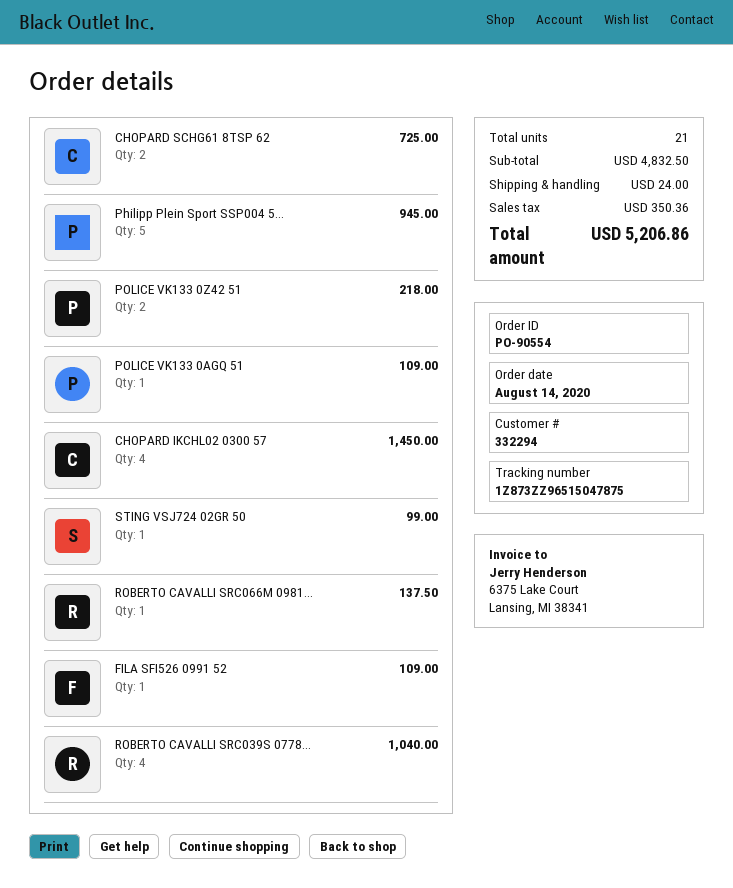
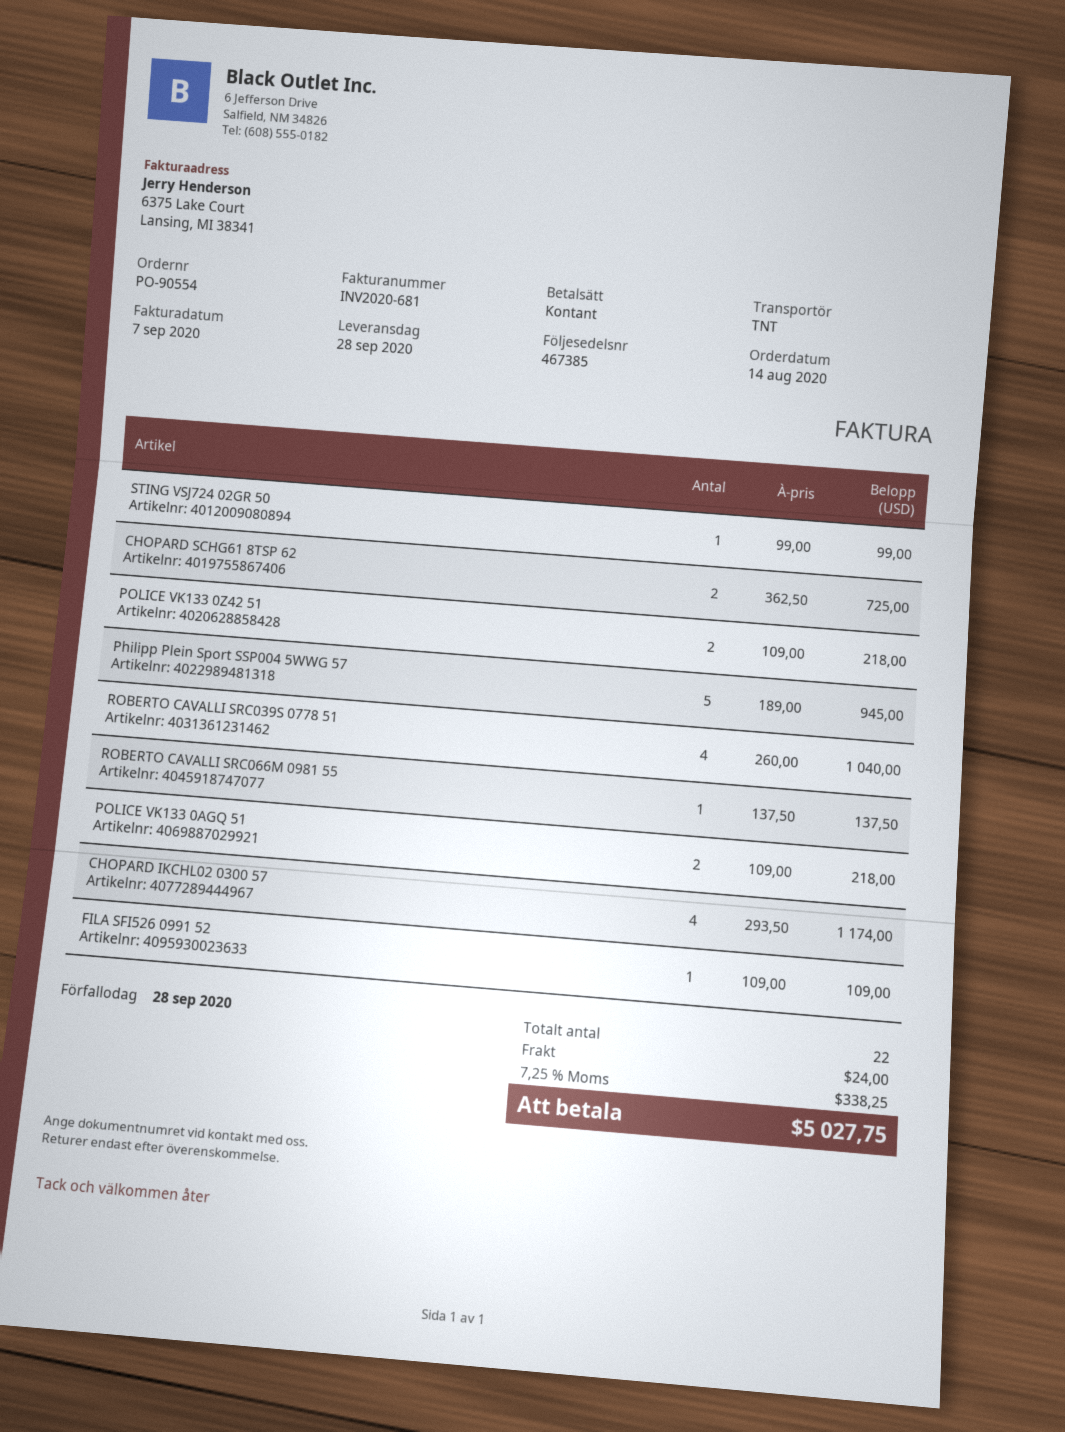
POLICE VK133 0AGQ 51: 1 for 109.00 -> 2 for 218.00
CHOPARD IKCHL02 0300 57: 4 for 1450.00 -> 4 for 1174.00
total quantity: 21 -> 22
tax: 350.36 -> 338.25
total: 5206.86 -> 5027.75

